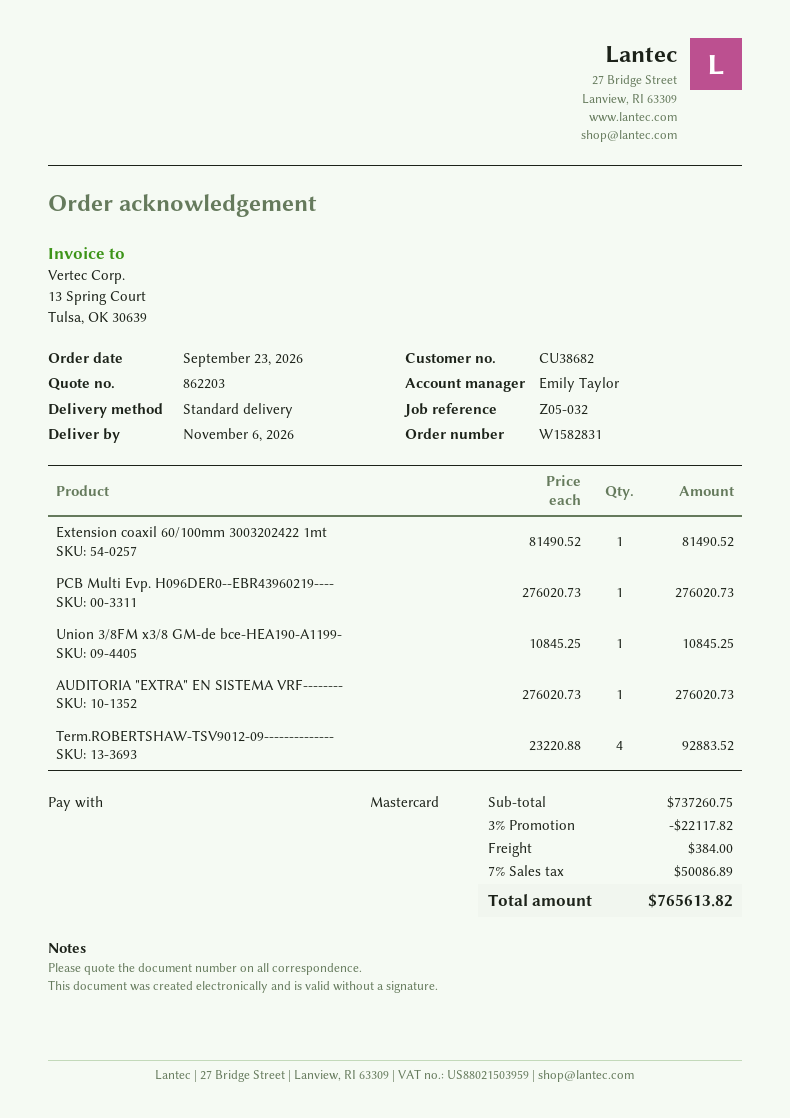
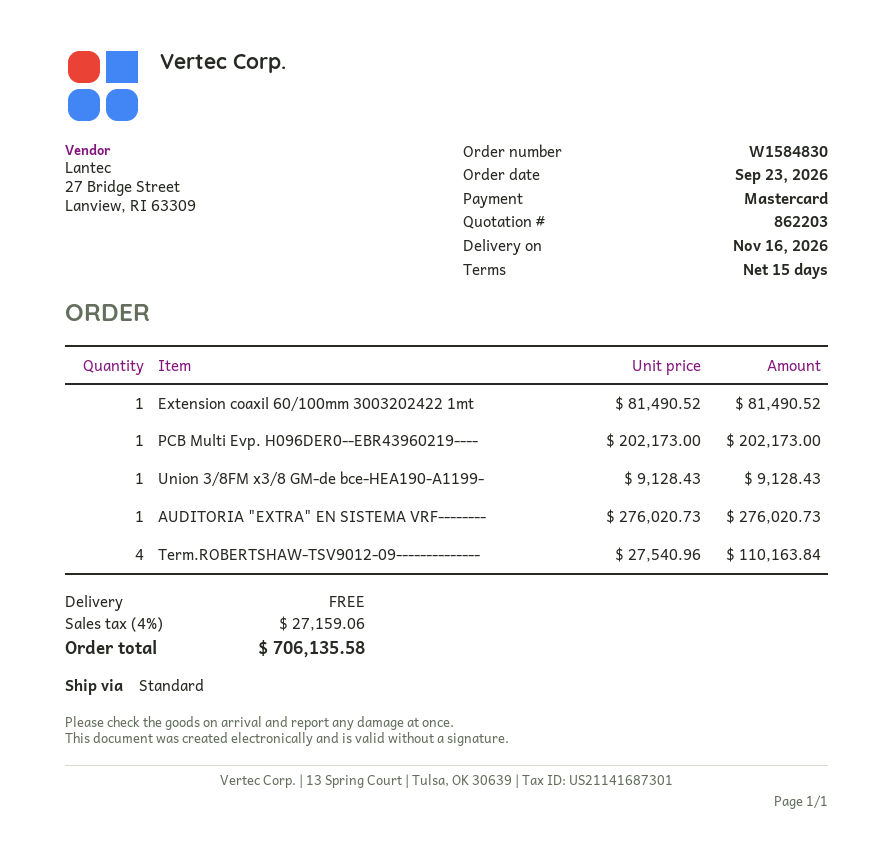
order number: W1582831 -> W1584830
delivery date: 2026-11-06 -> 2026-11-16
PCB Multi Evp. H096DER0--EBR43960219----: 1 x 276020.73 = 276020.73 -> 1 x 202173.00 = 202173.00
Union 3/8FM x3/8 GM-de bce-HEA190-A1199-: 1 x 10845.25 = 10845.25 -> 1 x 9128.43 = 9128.43
Term.ROBERTSHAW-TSV9012-09--------------: 4 x 23220.88 = 92883.52 -> 4 x 27540.96 = 110163.84
discount: 3% = 22117.82 -> none
shipping: 384.00 -> 0.00
tax: 7% = 50086.89 -> 4% = 27159.06
total: 765613.82 -> 706135.58

